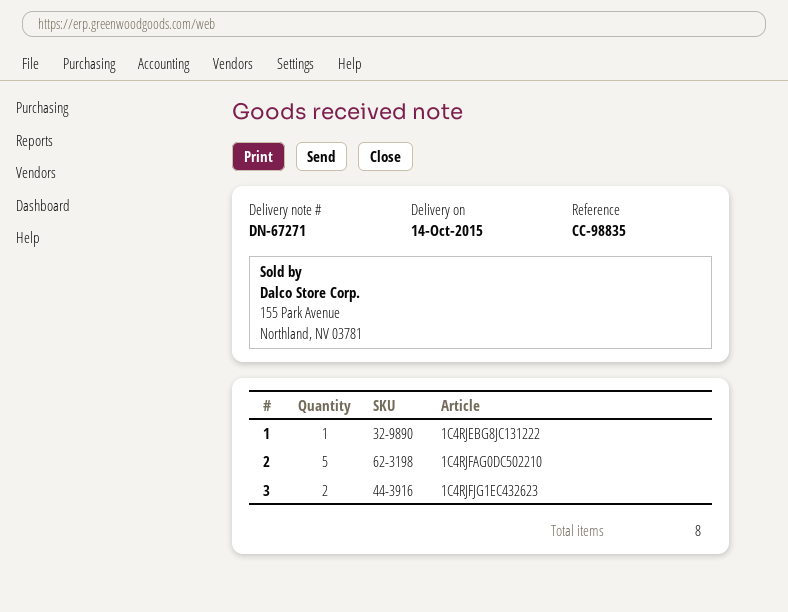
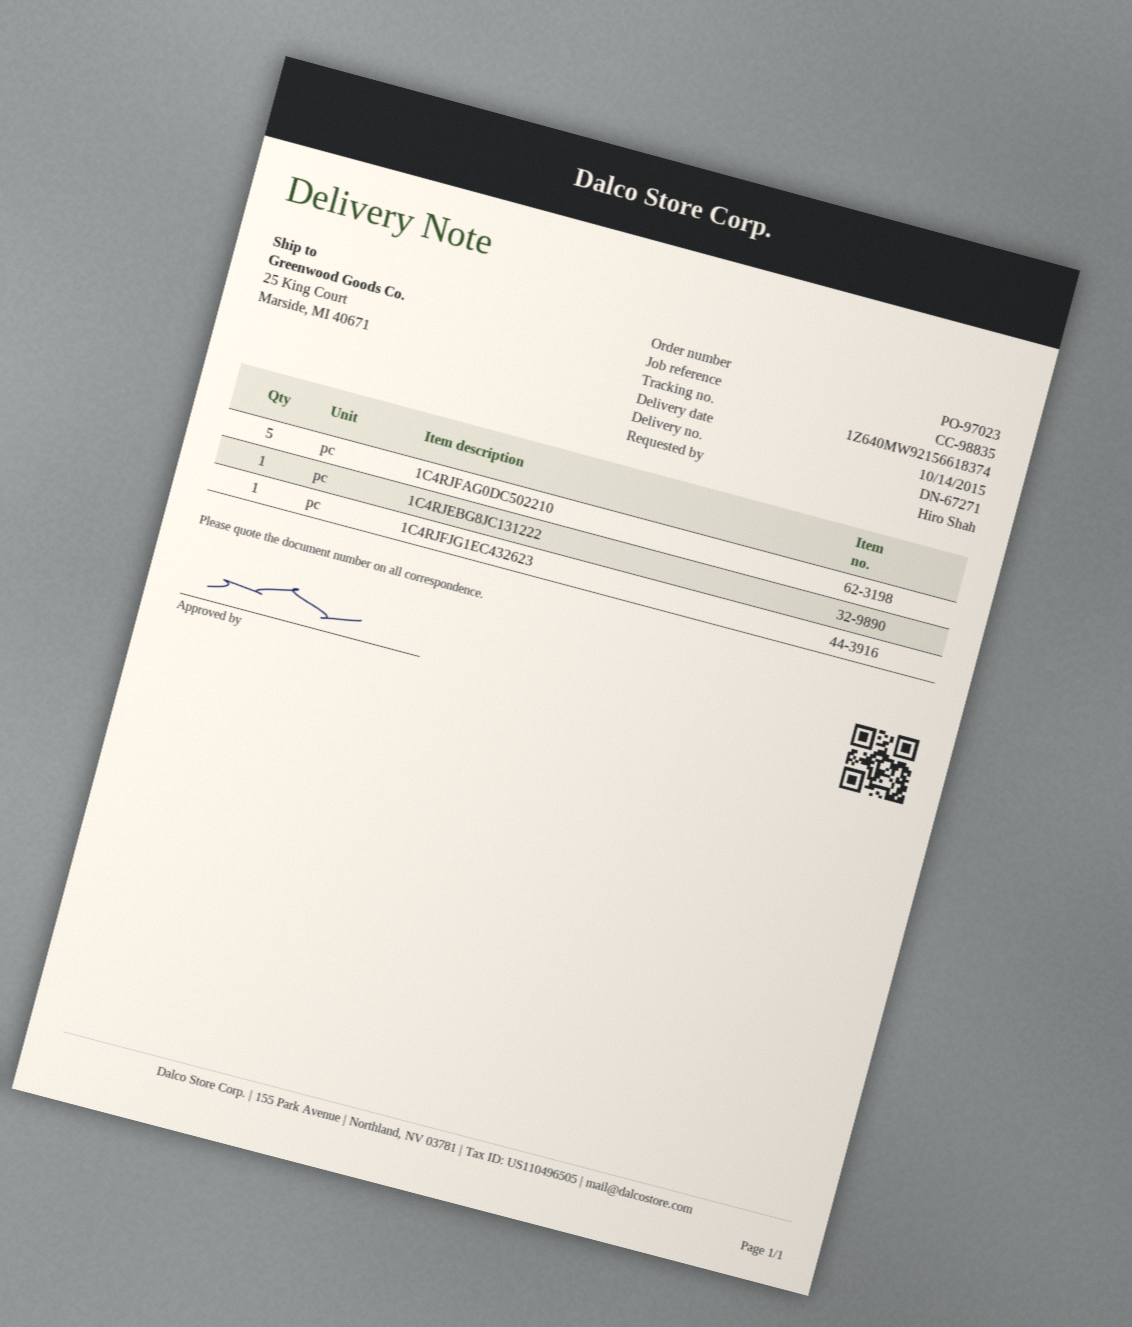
1C4RJFJG1EC432623: 2 -> 1

